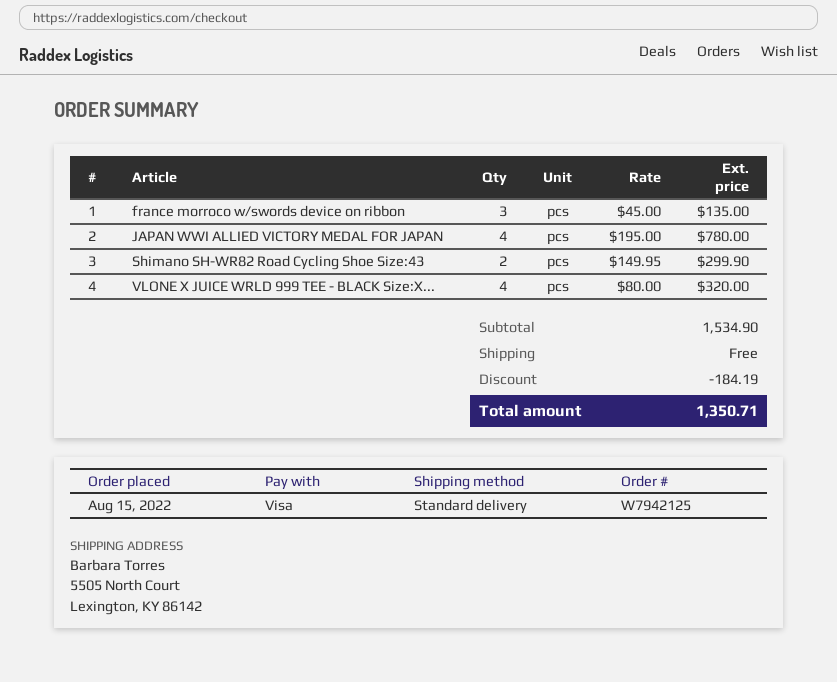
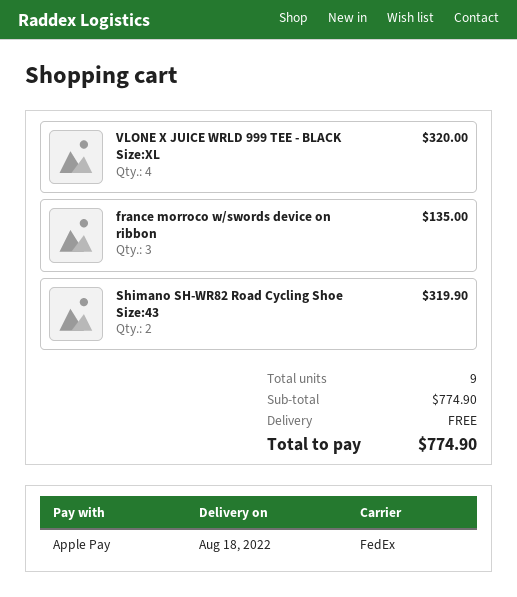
payment method: Visa -> Apple Pay
shipping method: standard -> FedEx
JAPAN WWI ALLIED VICTORY MEDAL FOR JAPAN: 4 for 780.00 -> none
Shimano SH-WR82 Road Cycling Shoe Size:43: 2 for 299.90 -> 2 for 319.90
subtotal: 1534.90 -> 774.90
discount: 184.19 -> none
total: 1350.71 -> 774.90

